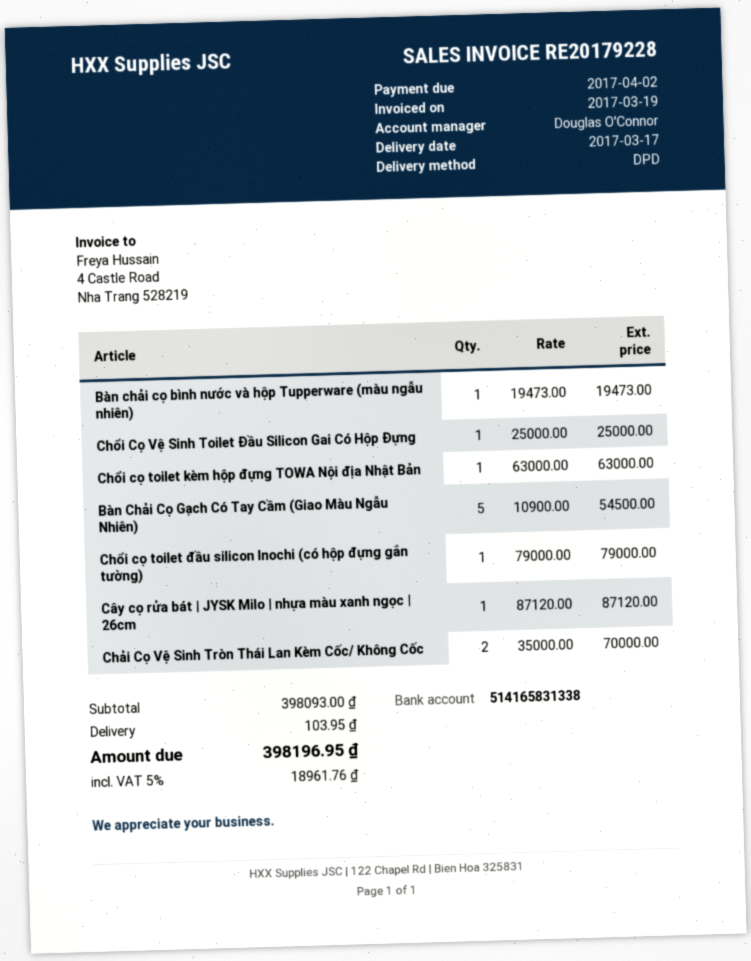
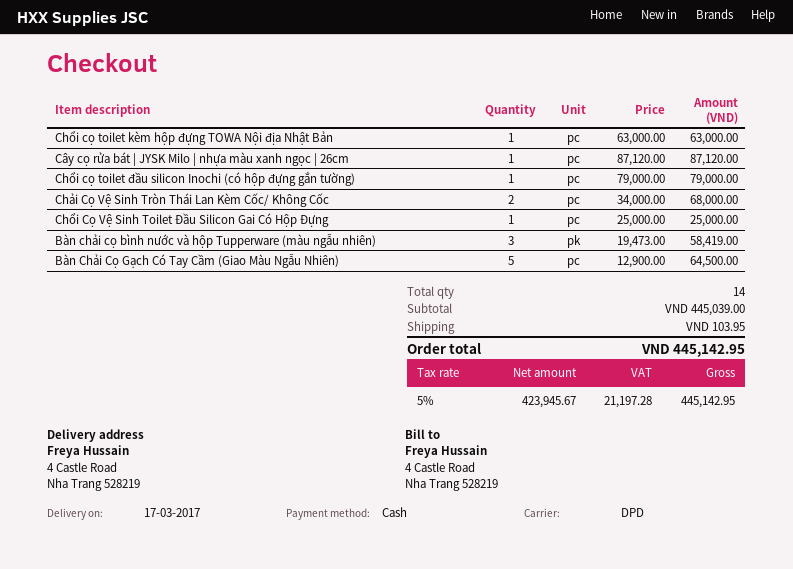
Bàn chải cọ bình nước và hộp Tupperware (màu ngẫu nhiên): 1 x 19473.00 = 19473.00 -> 3 x 19473.00 = 58419.00
Bàn Chải Cọ Gạch Có Tay Cầm (Giao Màu Ngẫu Nhiên): 5 x 10900.00 = 54500.00 -> 5 x 12900.00 = 64500.00
Chải Cọ Vệ Sinh Tròn Thái Lan Kèm Cốc/ Không Cốc: 2 x 35000.00 = 70000.00 -> 2 x 34000.00 = 68000.00
subtotal: 398093.00 -> 445039.00
tax: 5% = 18961.76 -> 5% = 21197.28
total: 398196.95 -> 445142.95

